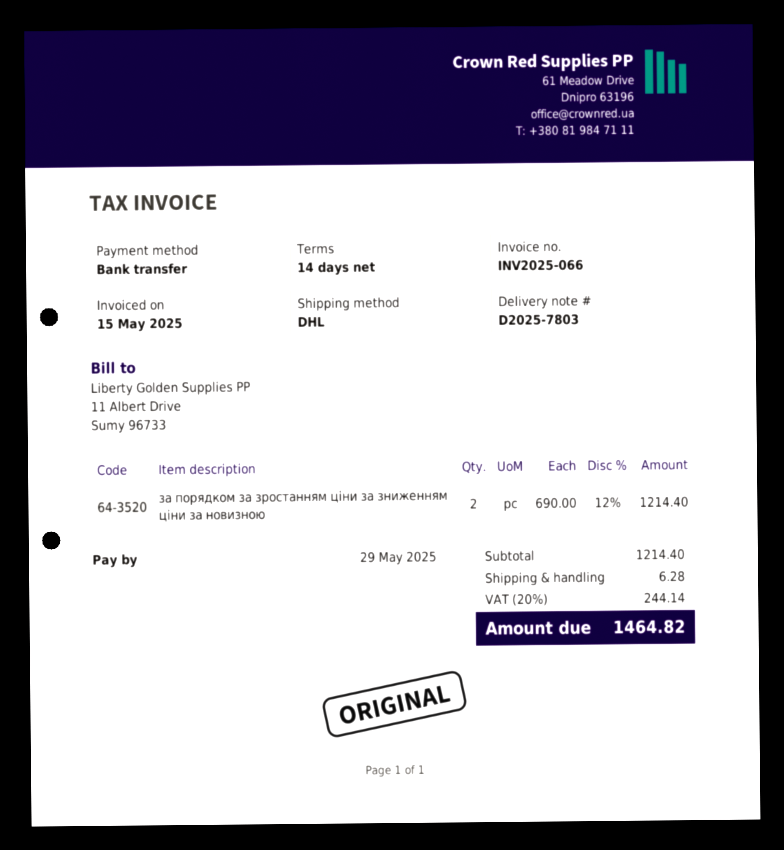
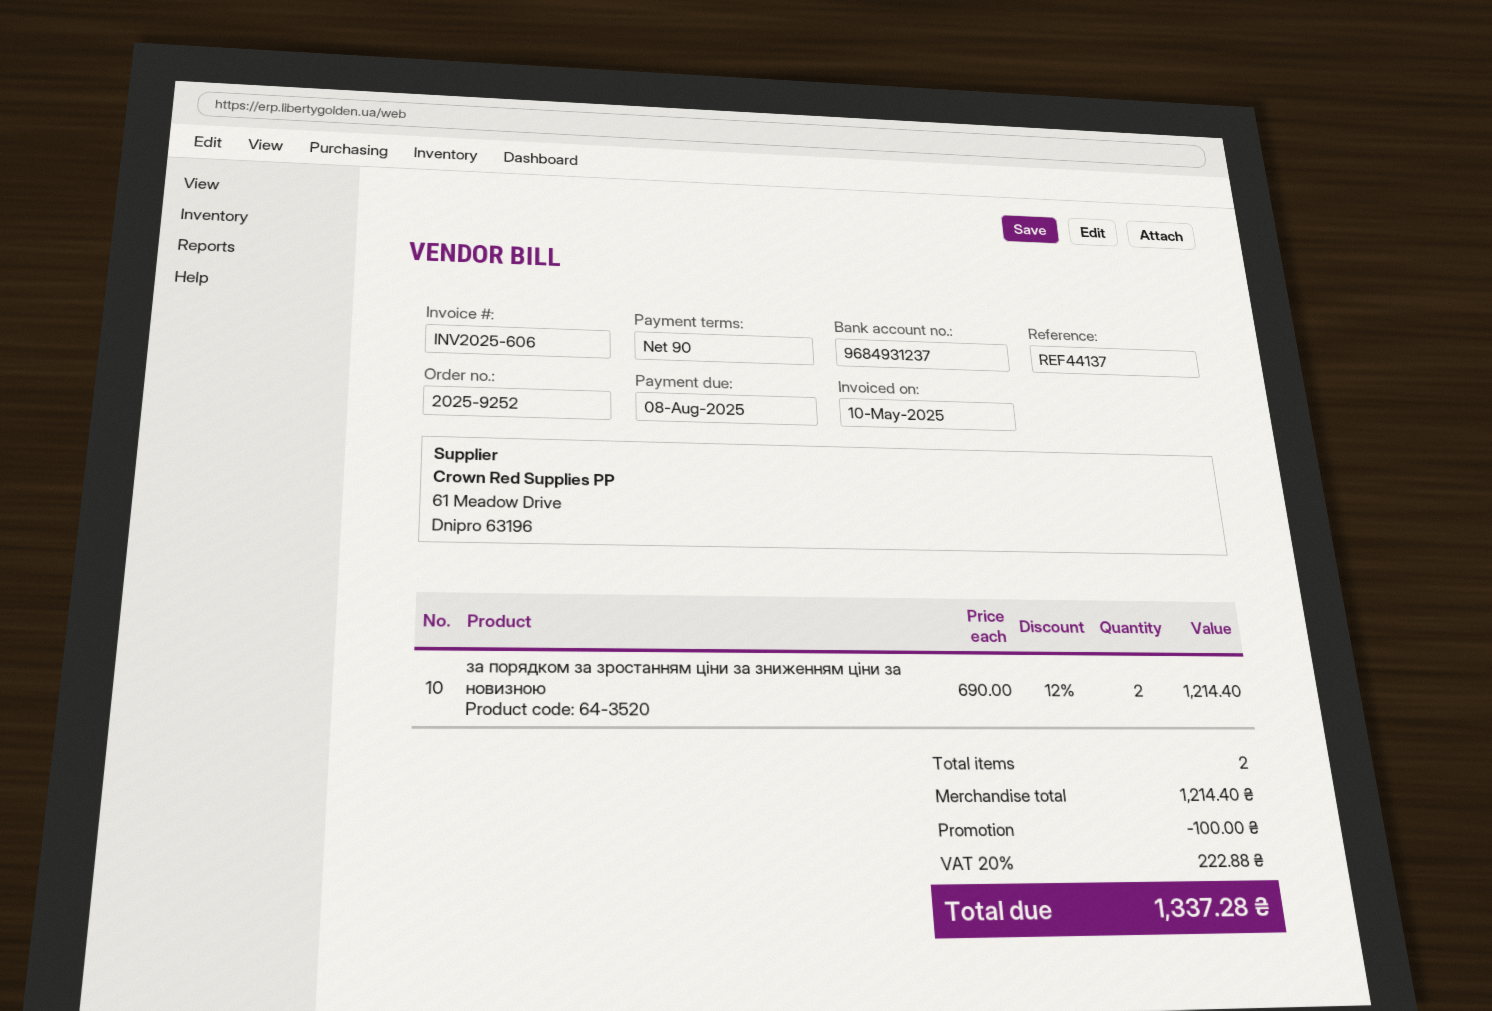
invoice number: INV2025-066 -> INV2025-606
invoice date: 2025-05-15 -> 2025-05-10
payment terms: 14 days -> 90 days
due date: 2025-05-29 -> 2025-08-08
discount: none -> 100.00
shipping: 6.28 -> none
tax: 20% = 244.14 -> 20% = 222.88
total: 1464.82 -> 1337.28

